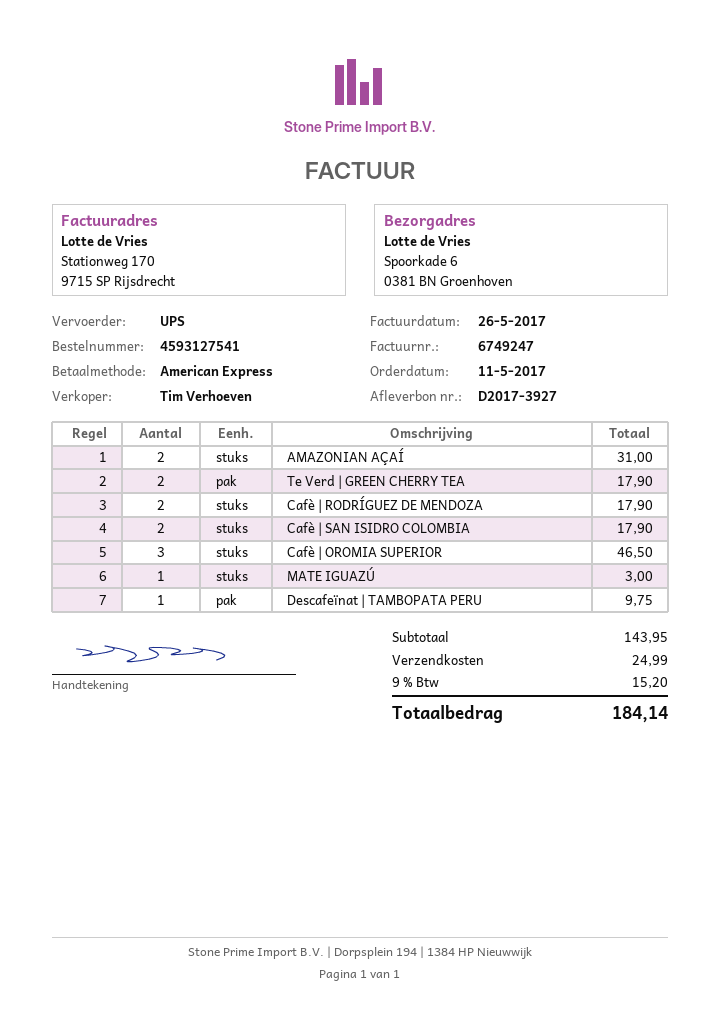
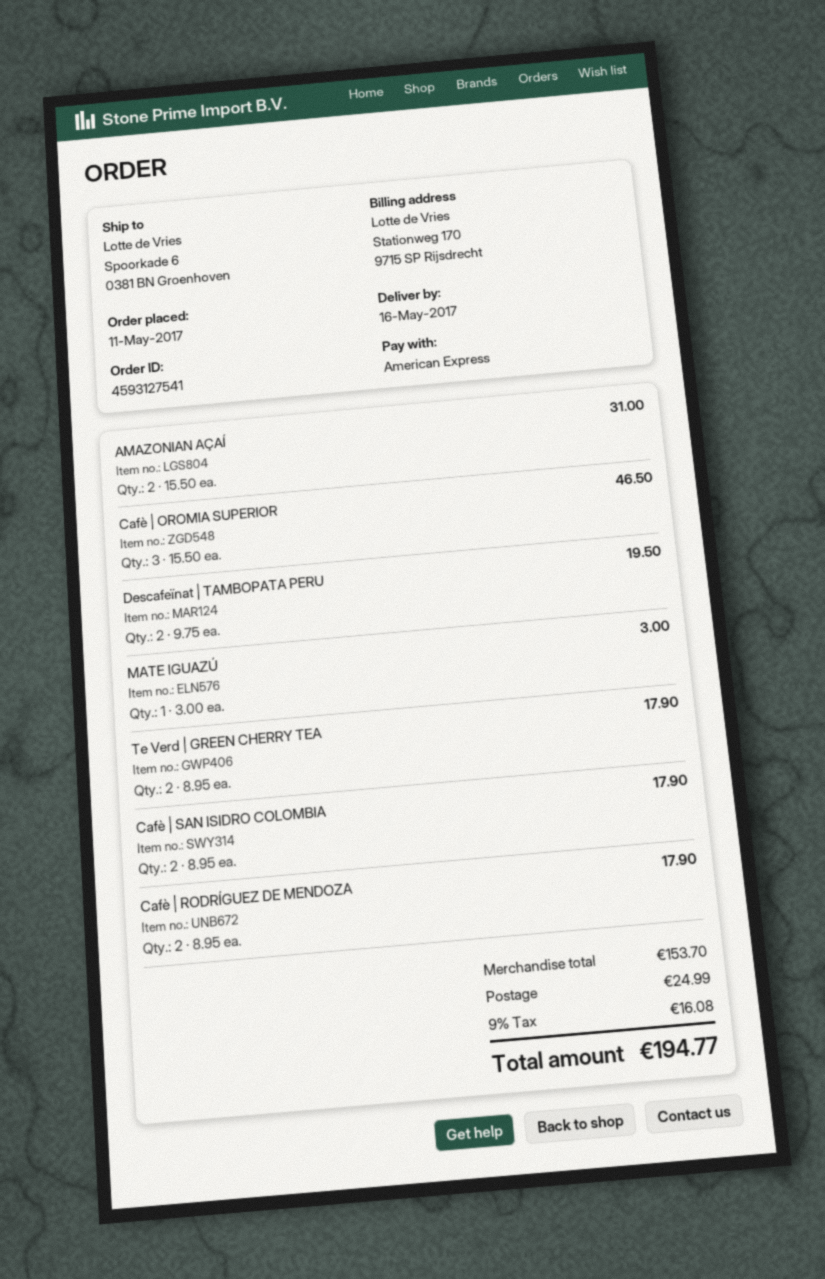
Descafeïnat | TAMBOPATA PERU: 1 for 9.75 -> 2 for 19.50
subtotal: 143.95 -> 153.70
tax: 9% = 15.20 -> 9% = 16.08
total: 184.14 -> 194.77

